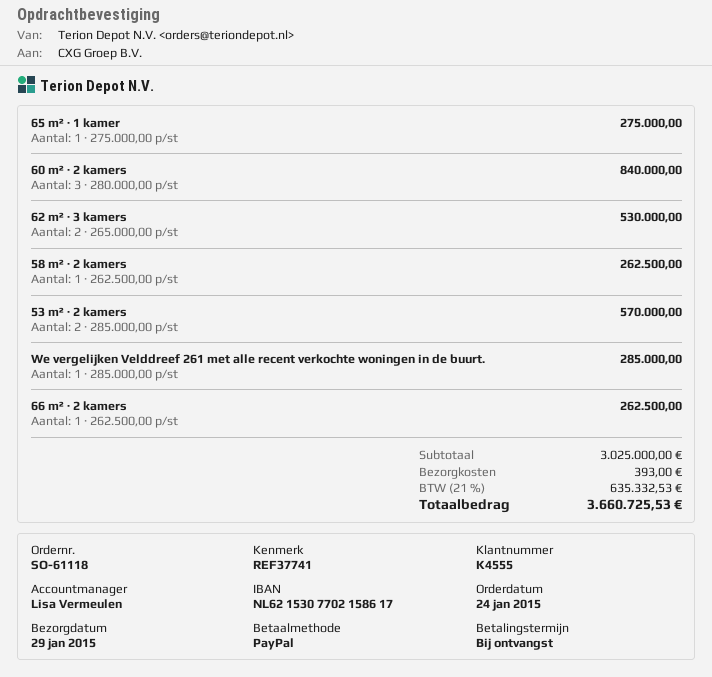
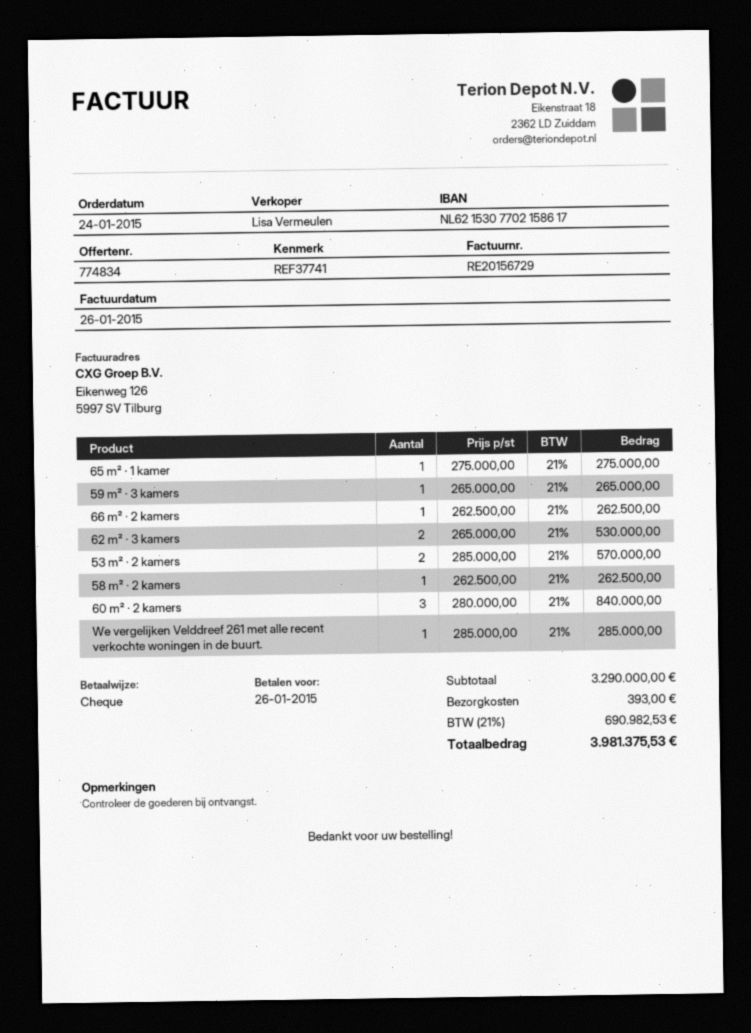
payment method: PayPal -> cheque
59 m² · 3 kamers: none -> 1 x 265000.00 = 265000.00
subtotal: 3025000.00 -> 3290000.00
tax: 21% = 635332.53 -> 21% = 690982.53
total: 3660725.53 -> 3981375.53

